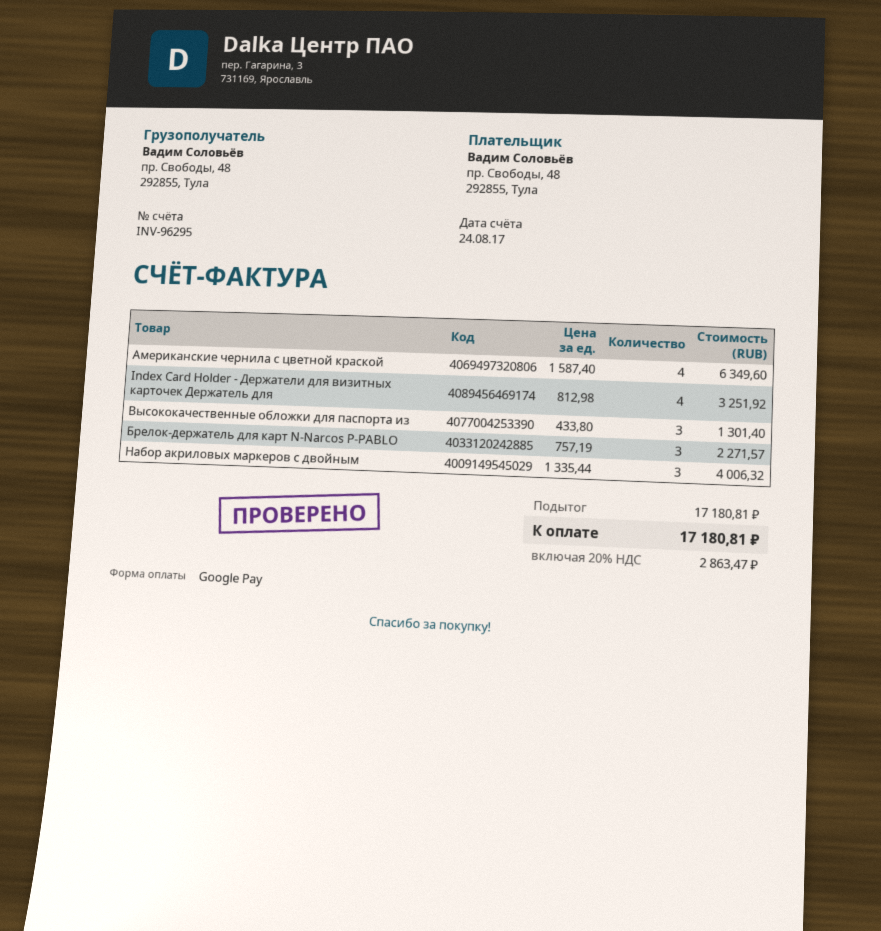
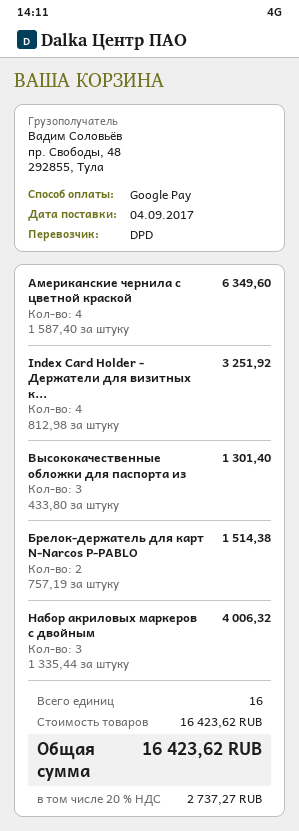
Брелок-держатель для карт N-Narcos P-PABLO: 3 x 757.19 = 2271.57 -> 2 x 757.19 = 1514.38
subtotal: 17180.81 -> 16423.62
tax: 20% = 2863.47 -> 20% = 2737.27
total: 17180.81 -> 16423.62

